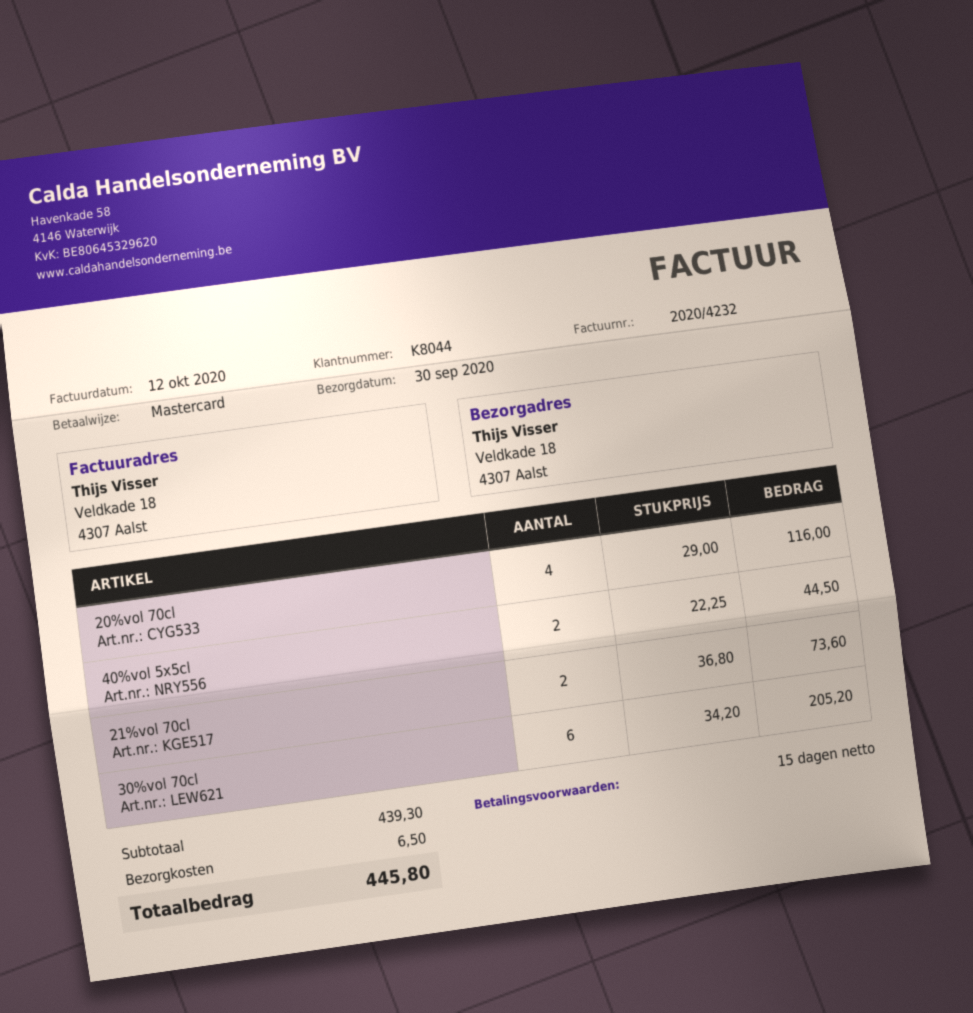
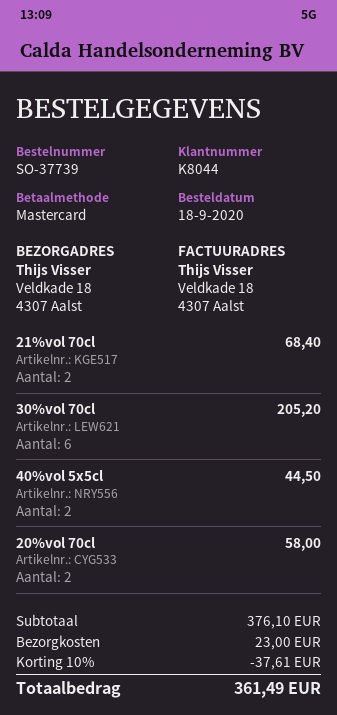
20%vol 70cl: 4 for 116.00 -> 2 for 58.00
21%vol 70cl: 2 for 73.60 -> 2 for 68.40
subtotal: 439.30 -> 376.10
discount: none -> 10% = 37.61
shipping: 6.50 -> 23.00
total: 445.80 -> 361.49

